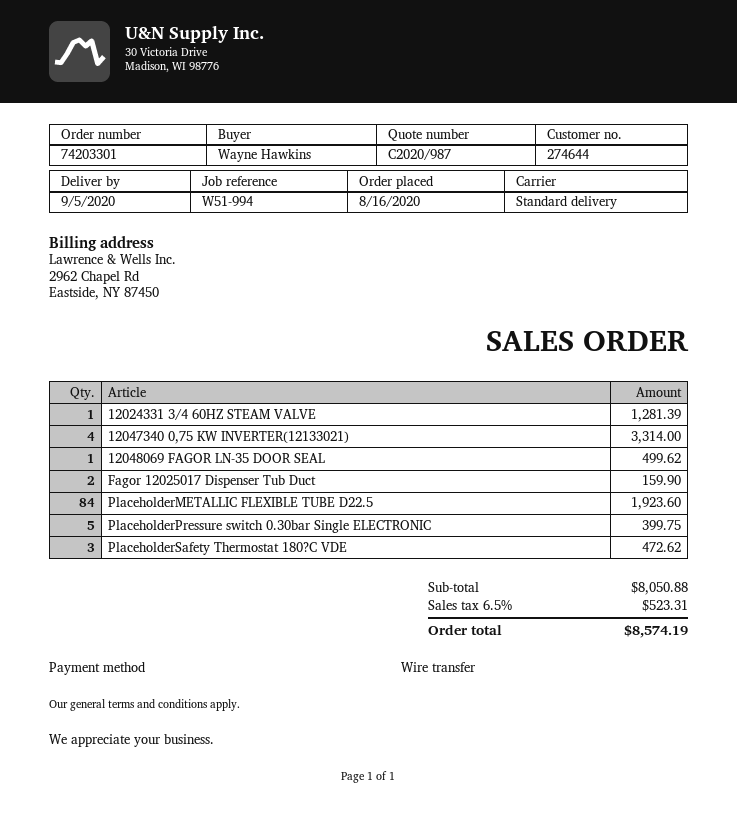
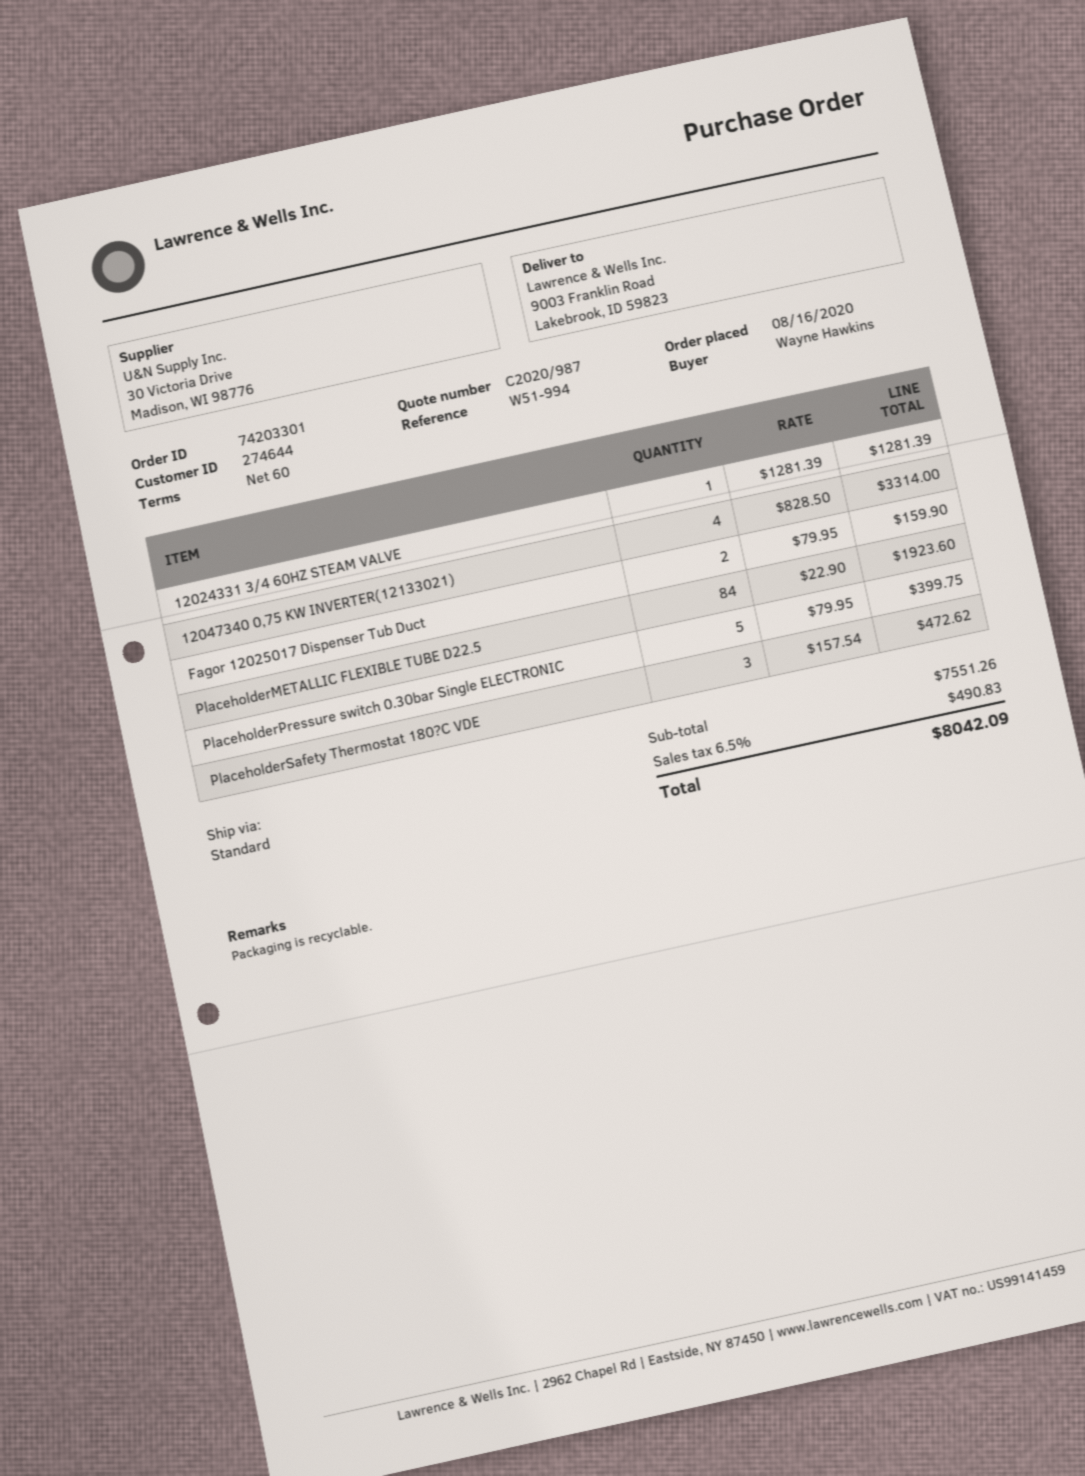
12048069 FAGOR LN-35 DOOR SEAL: 1 for 499.62 -> none
subtotal: 8050.88 -> 7551.26
tax: 6.5% = 523.31 -> 6.5% = 490.83
total: 8574.19 -> 8042.09

